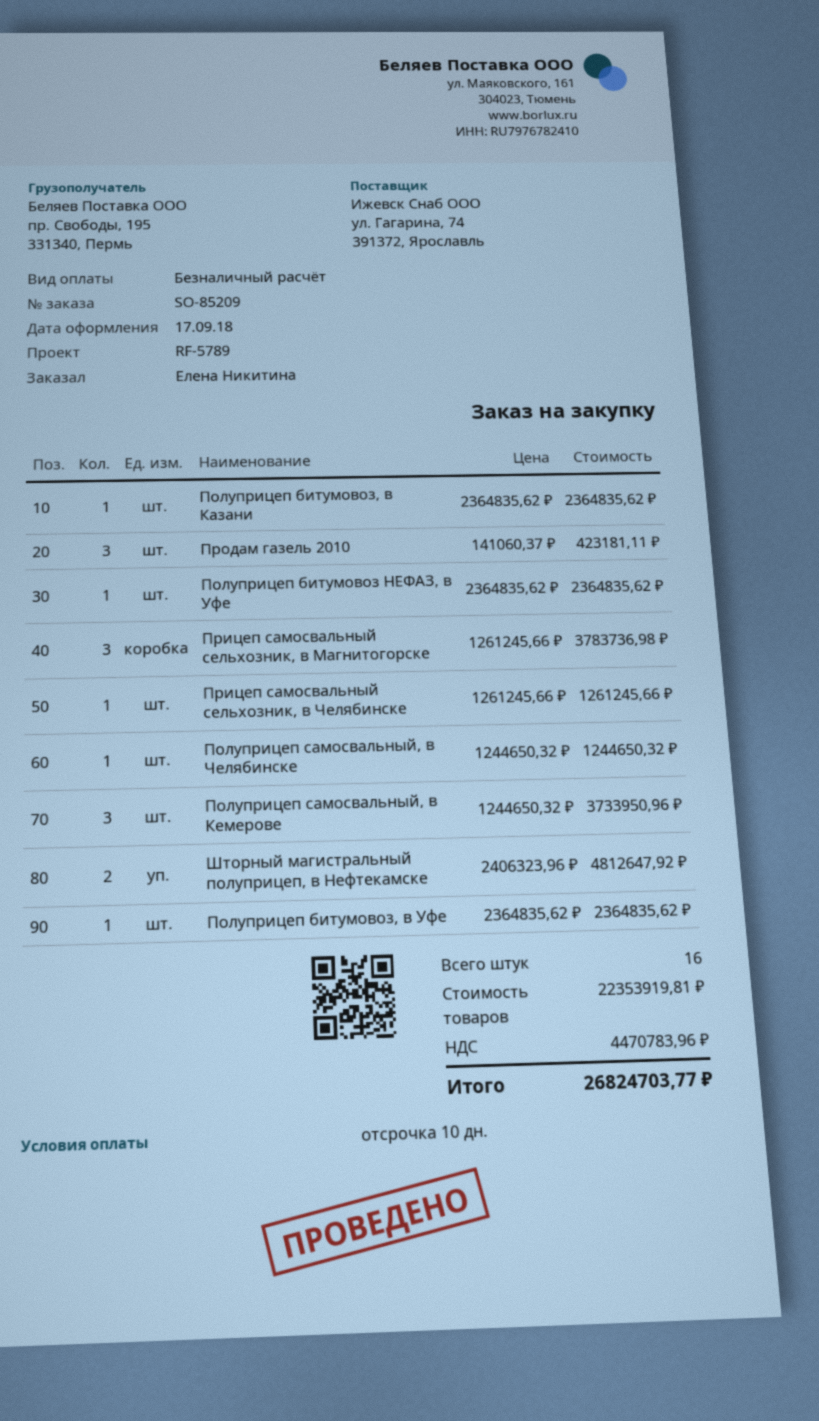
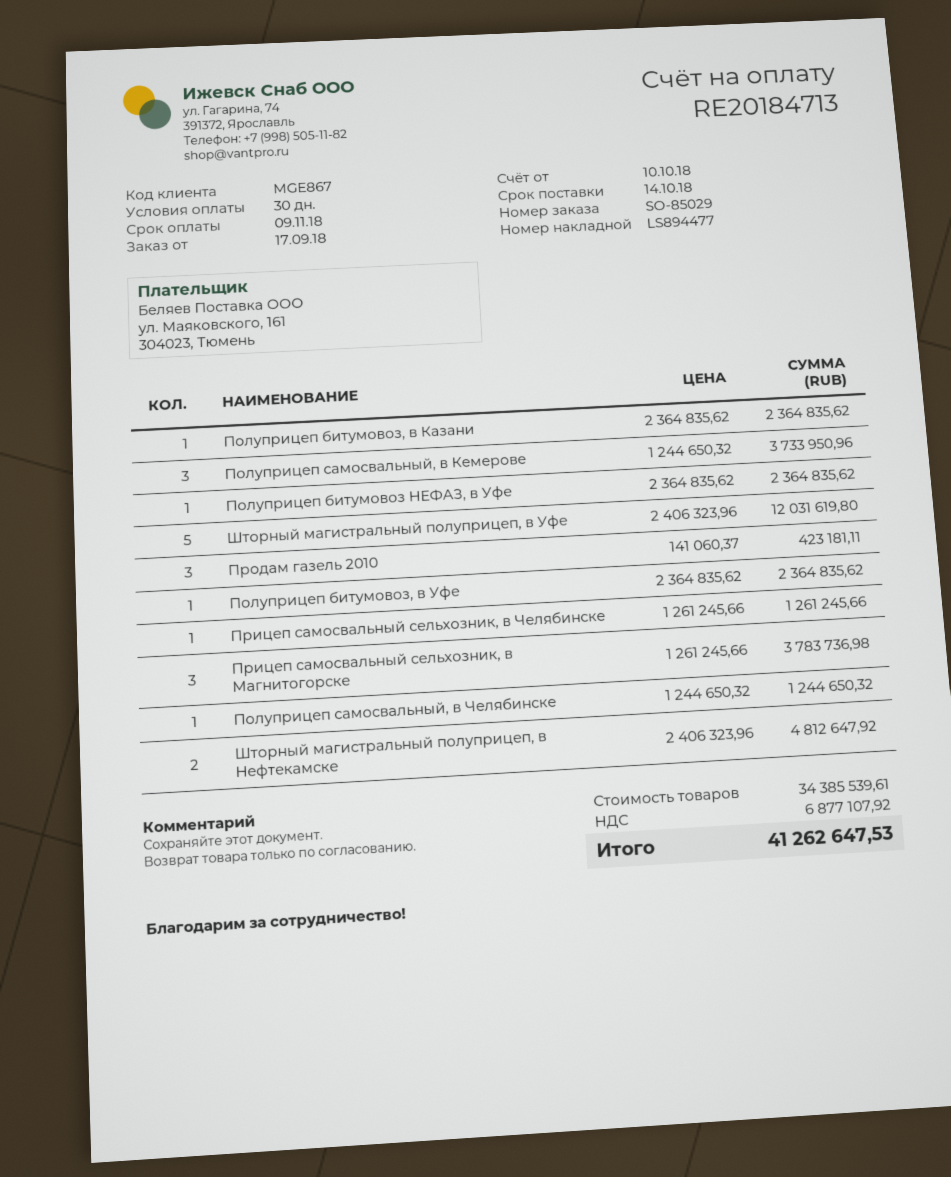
order number: SO-85209 -> SO-85029
payment terms: 10 days -> 30 days
Шторный магистральный полуприцеп, в Уфе: none -> 5 x 2406323.96 = 12031619.80
subtotal: 22353919.81 -> 34385539.61
tax: 4470783.96 -> 6877107.92
total: 26824703.77 -> 41262647.53

